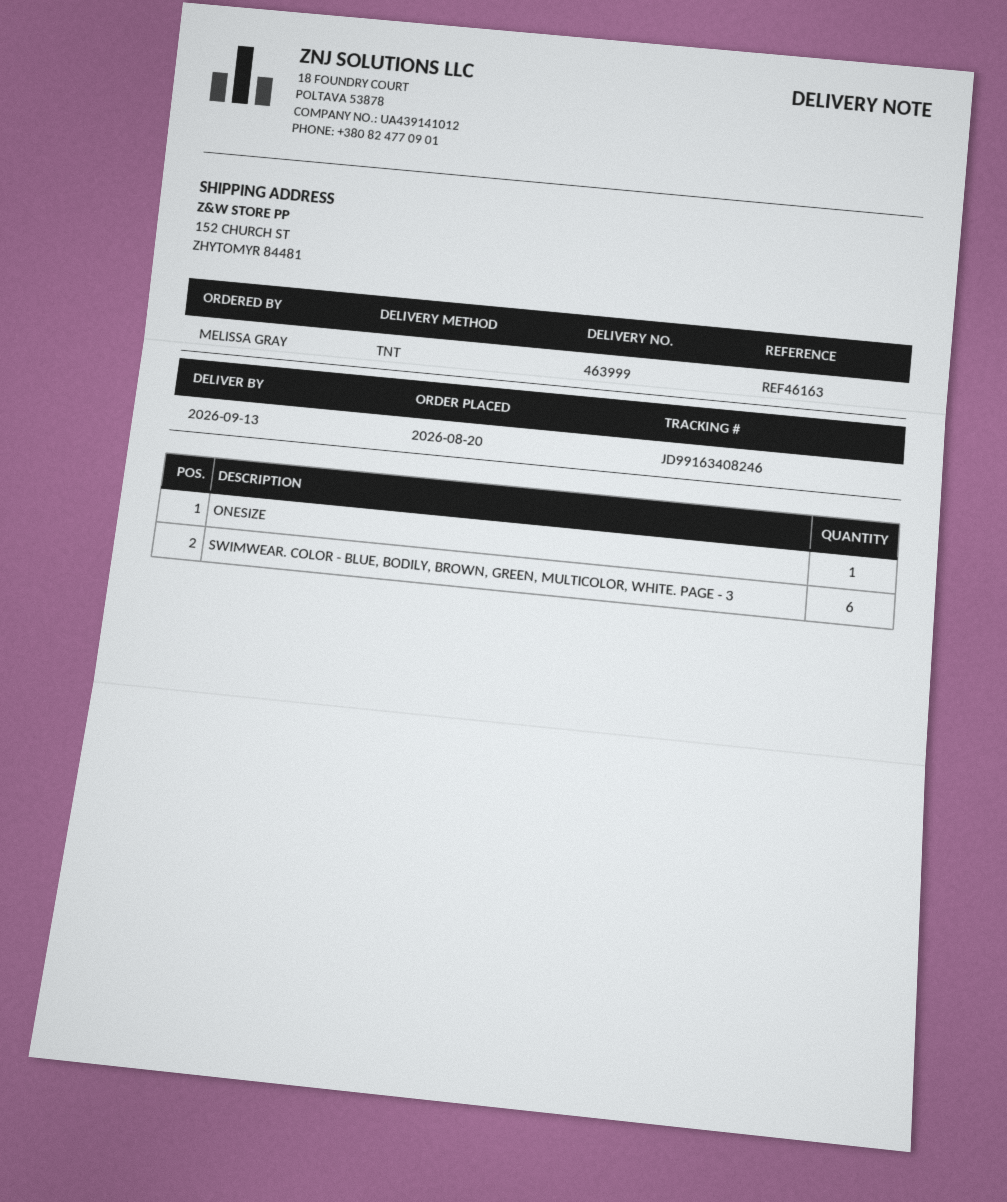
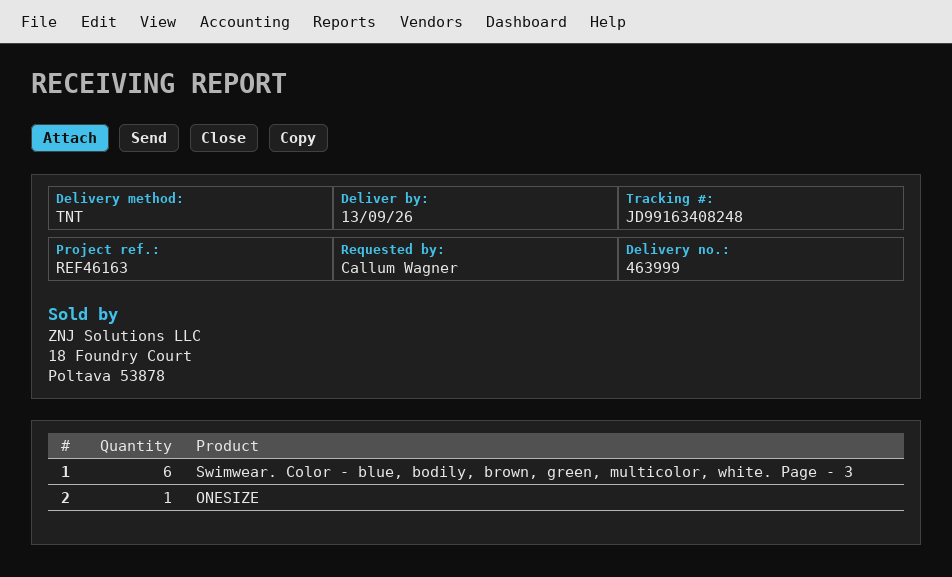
ordered by: MELISSA GRAY -> Callum Wagner
tracking number: JD99163408246 -> JD99163408248

